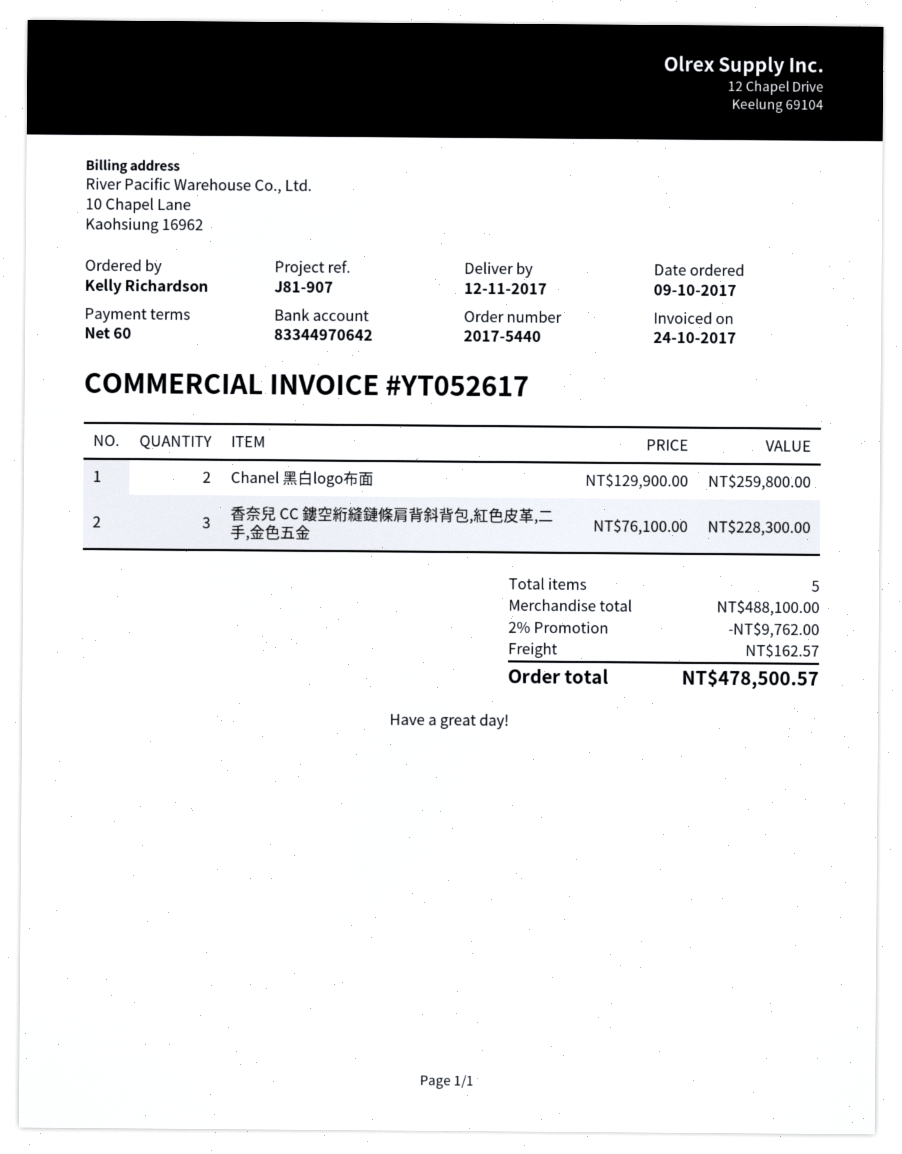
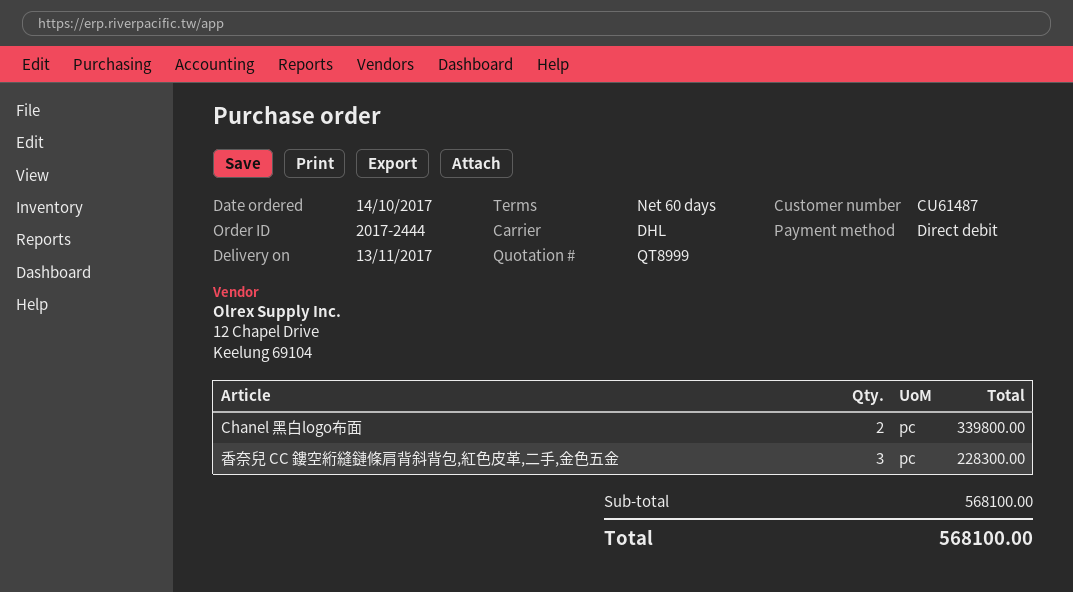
order number: 2017-5440 -> 2017-2444
order date: 2017-10-09 -> 2017-10-14
delivery date: 2017-11-12 -> 2017-11-13
Chanel 黑白logo布面: 2 for 259800.00 -> 2 for 339800.00
subtotal: 488100.00 -> 568100.00
discount: 2% = 9762.00 -> none
shipping: 162.57 -> none
total: 478500.57 -> 568100.00

